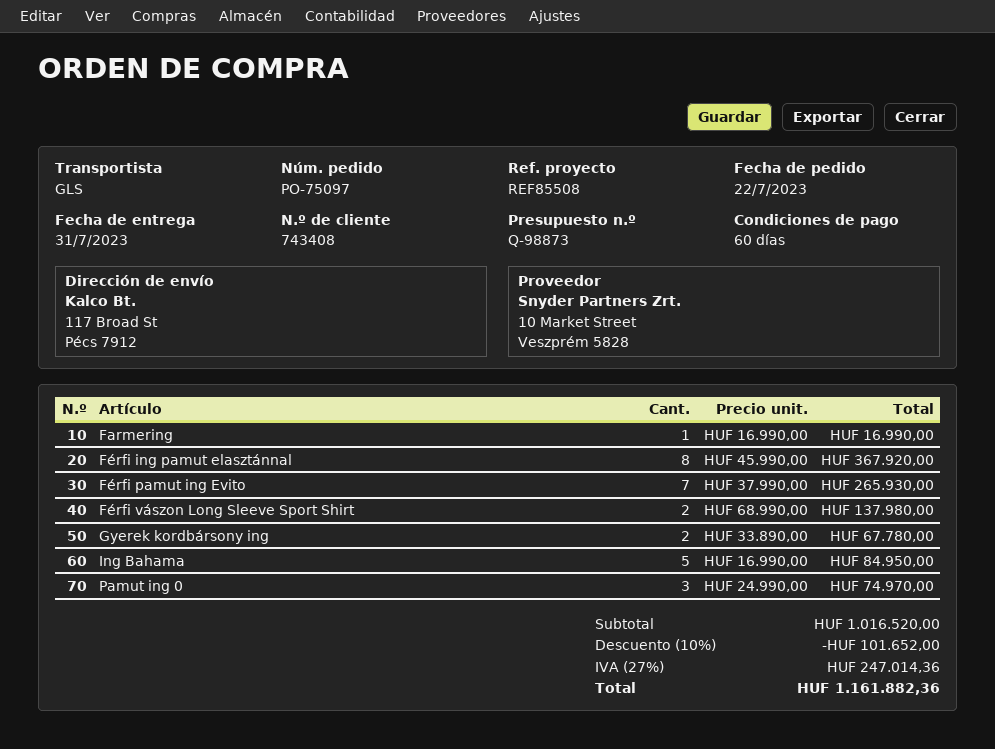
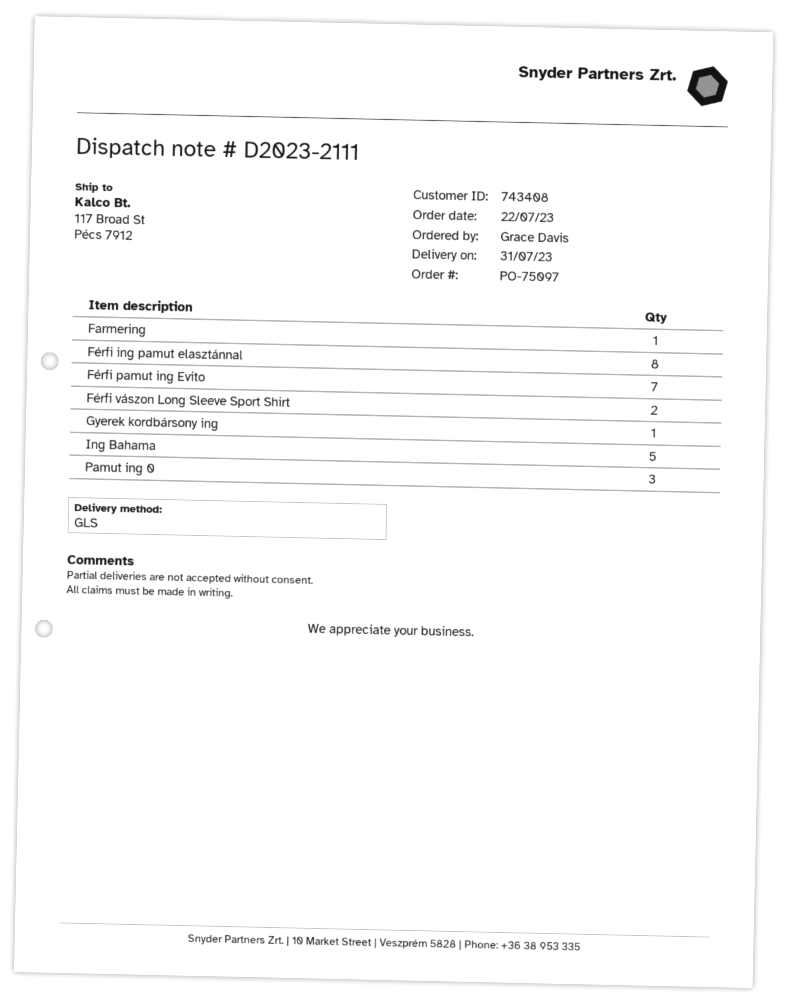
Gyerek kordbársony ing: 2 -> 1

